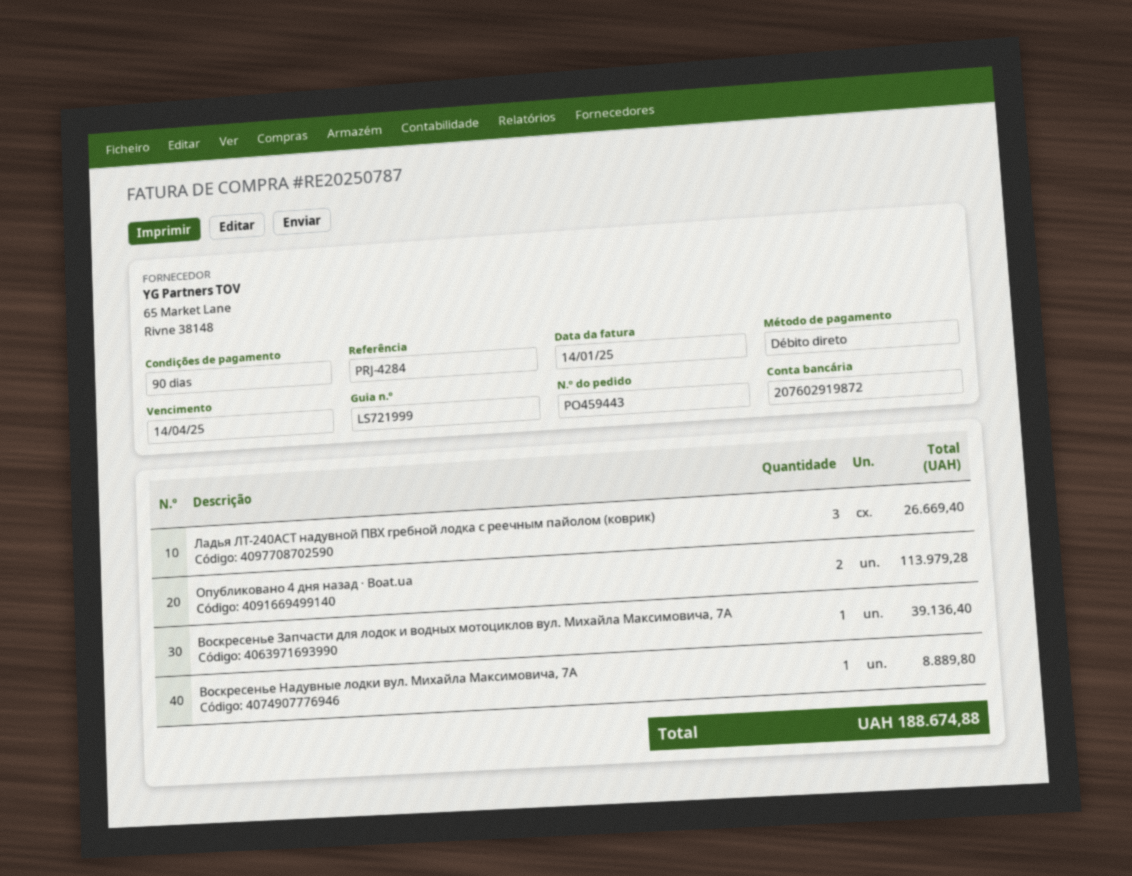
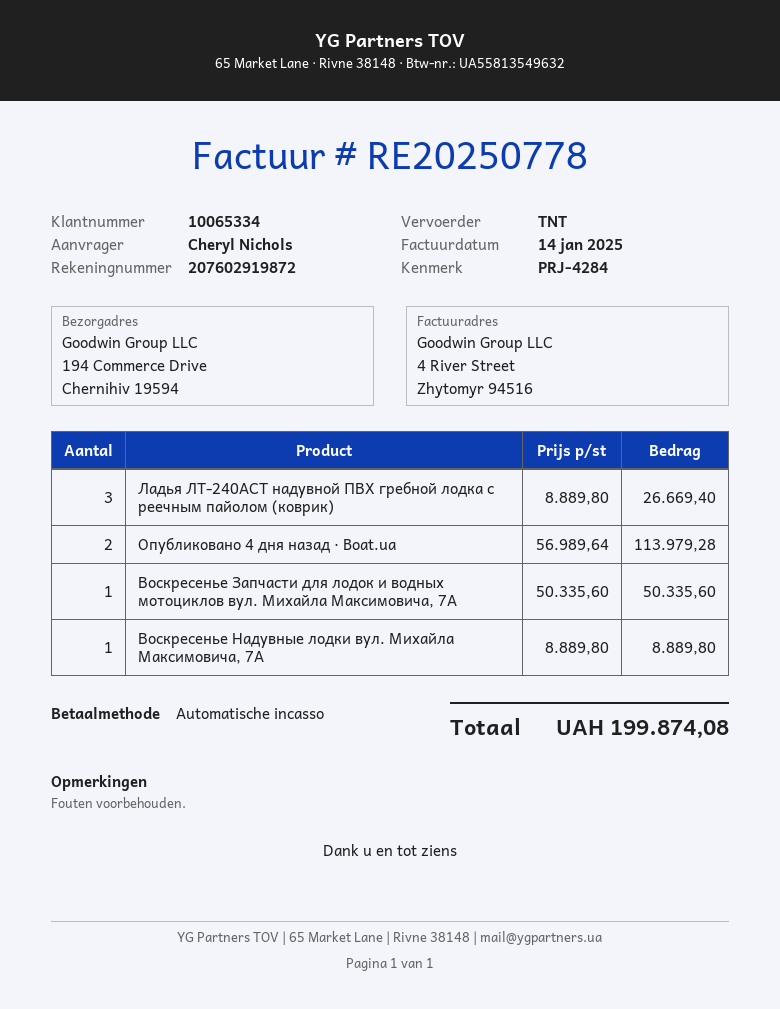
invoice number: RE20250787 -> RE20250778
Воскресенье Запчасти для лодок и водных мотоциклов вул. Михайла Максимовича, 7А: 1 for 39136.40 -> 1 for 50335.60
total: 188674.88 -> 199874.08

